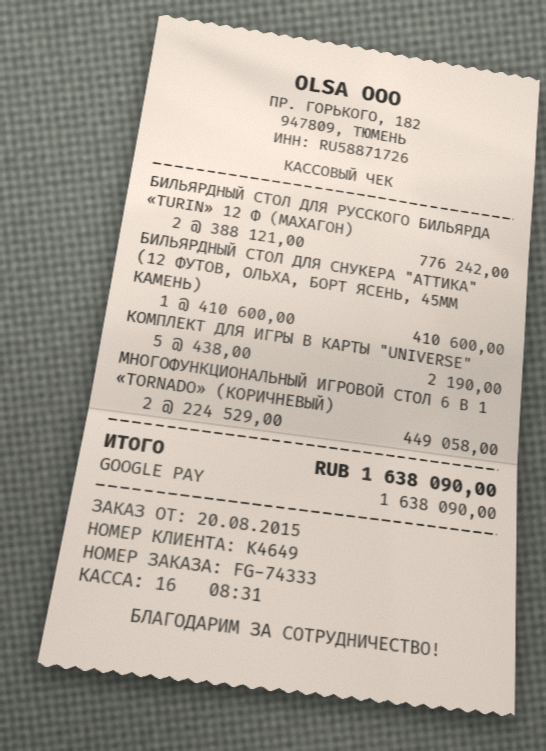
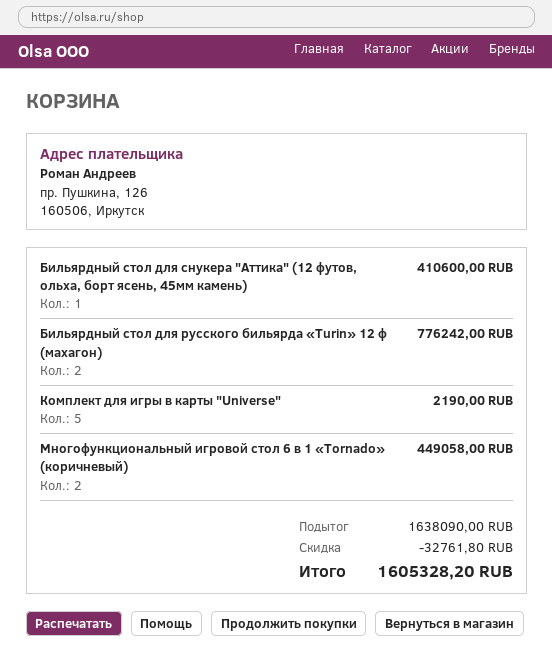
discount: none -> 32761.80
total: 1638090.00 -> 1605328.20

